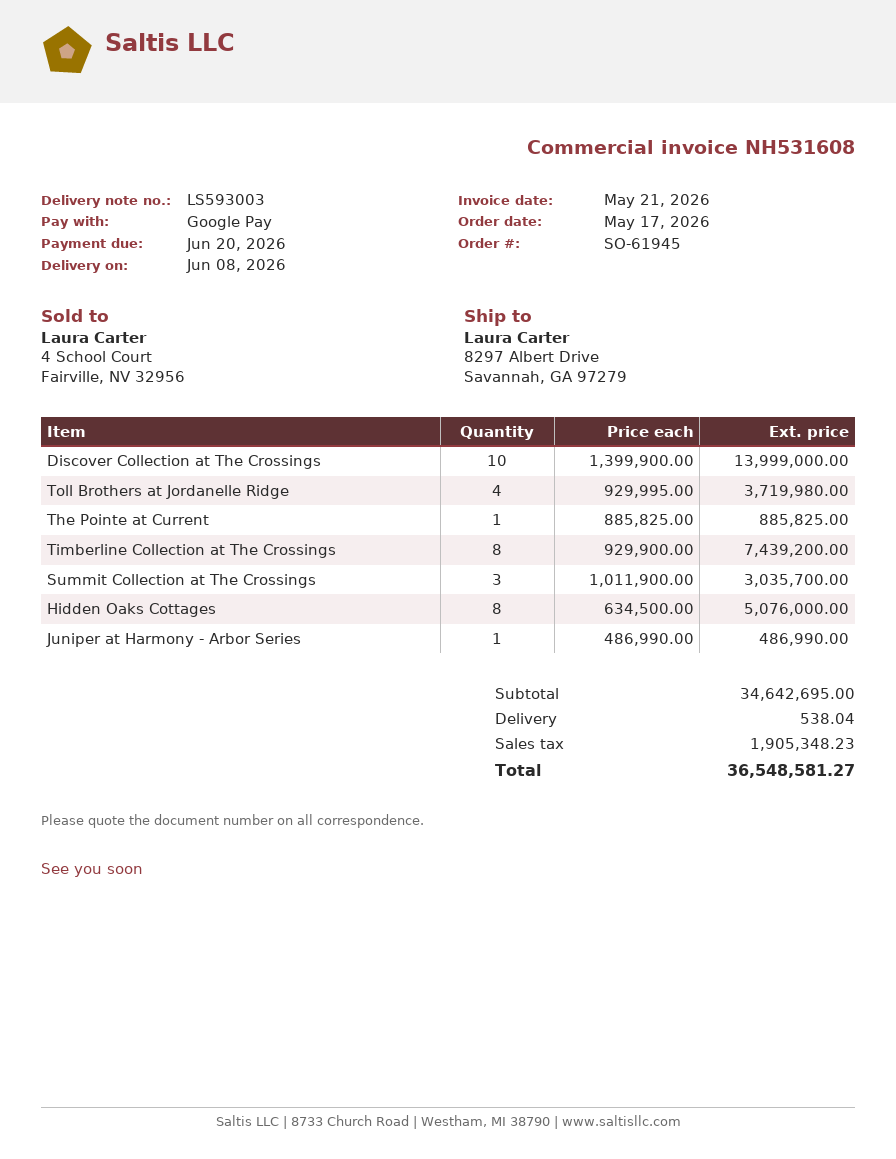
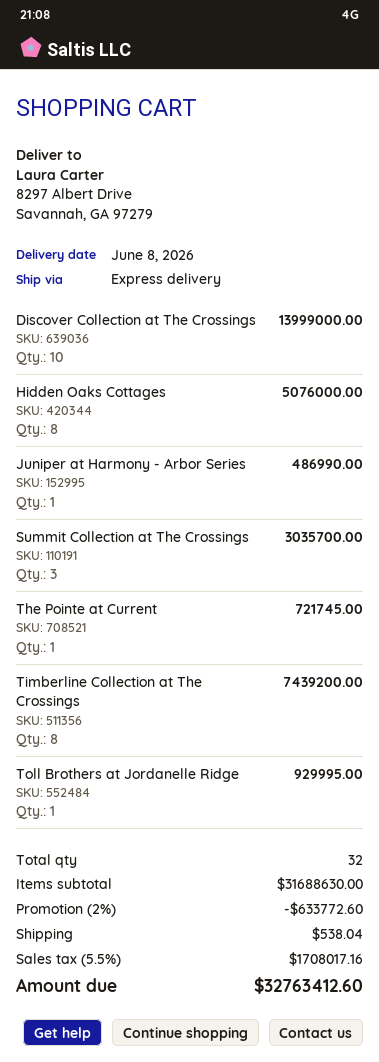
Toll Brothers at Jordanelle Ridge: 4 for 3719980.00 -> 1 for 929995.00
The Pointe at Current: 1 for 885825.00 -> 1 for 721745.00
subtotal: 34642695.00 -> 31688630.00
discount: none -> 2% = 633772.60
tax: 1905348.23 -> 1708017.16
total: 36548581.27 -> 32763412.60

